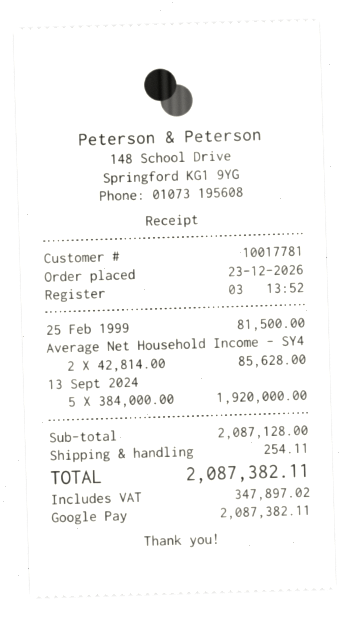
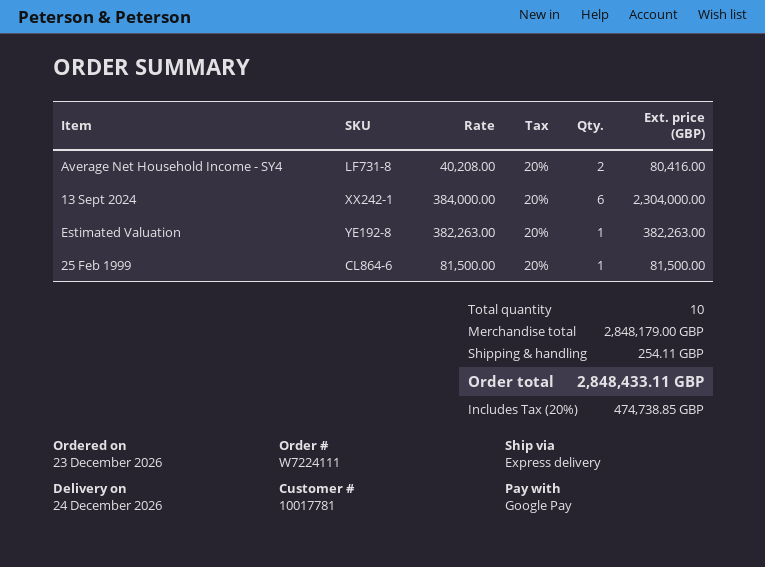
Average Net Household Income - SY4: 2 x 42814.00 = 85628.00 -> 2 x 40208.00 = 80416.00
13 Sept 2024: 5 x 384000.00 = 1920000.00 -> 6 x 384000.00 = 2304000.00
Estimated Valuation: none -> 1 x 382263.00 = 382263.00
subtotal: 2087128.00 -> 2848179.00
tax: 347897.02 -> 474738.85
total: 2087382.11 -> 2848433.11

